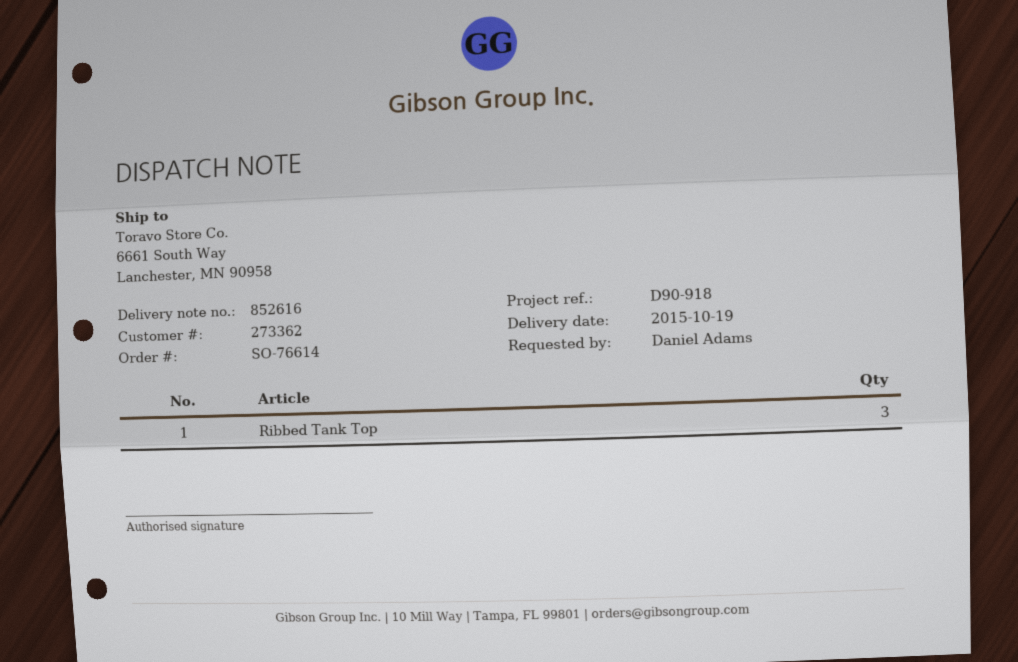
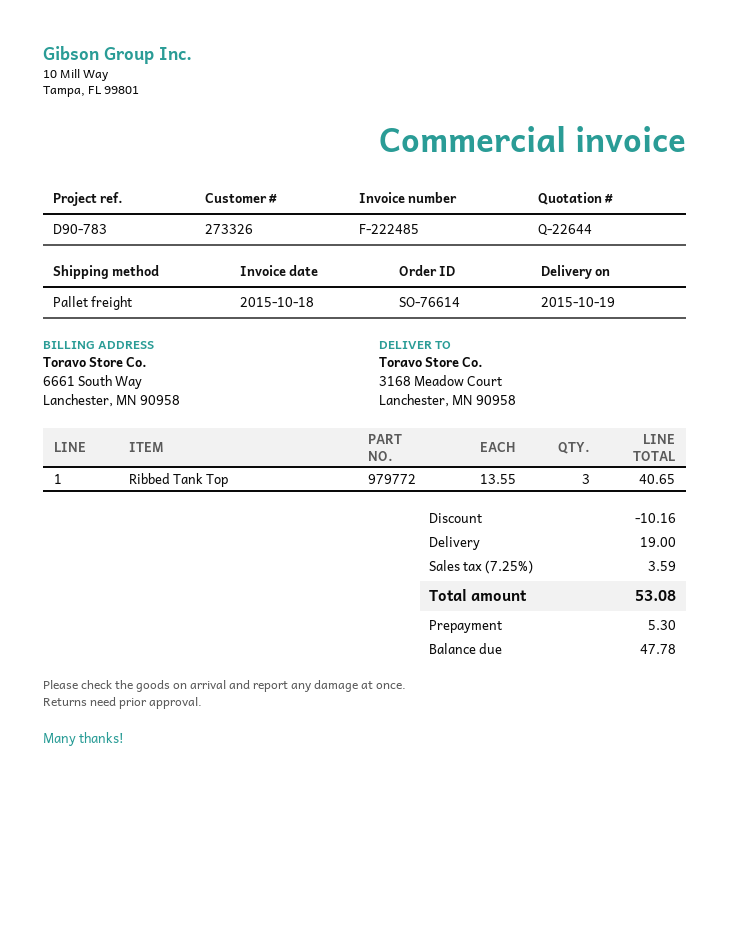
customer number: 273362 -> 273326
reference: D90-918 -> D90-783
ship to: 6661 South Way, Lanchester, MN 90958 -> 3168 Meadow Court, Lanchester, MN 90958

